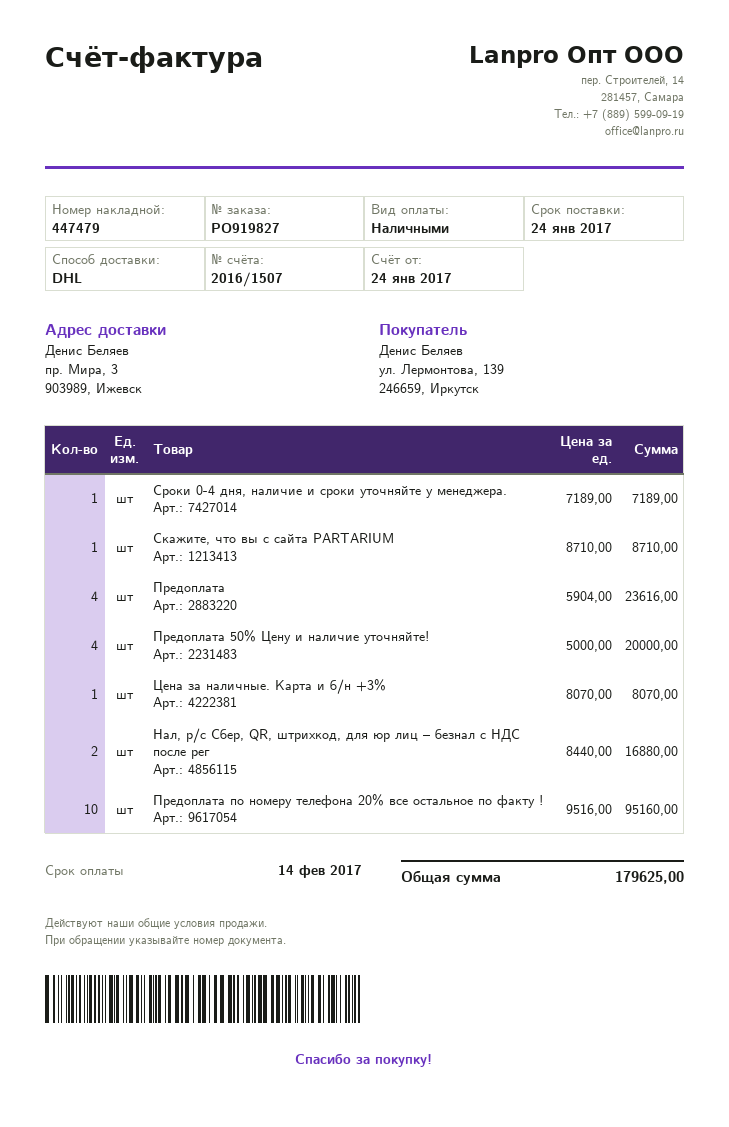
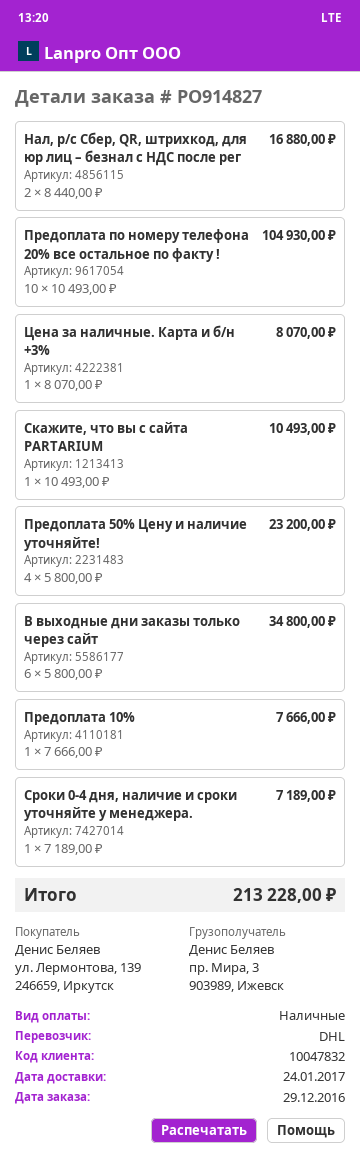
order number: PO919827 -> PO914827
Скажите, что вы с сайта PARTARIUM: 1 x 8710.00 = 8710.00 -> 1 x 10493.00 = 10493.00
Предоплата: 4 x 5904.00 = 23616.00 -> none
Предоплата 50% Цену и наличие уточняйте!: 4 x 5000.00 = 20000.00 -> 4 x 5800.00 = 23200.00
Предоплата по номеру телефона 20% все остальное по факту !: 10 x 9516.00 = 95160.00 -> 10 x 10493.00 = 104930.00
В выходные дни заказы только через сайт: none -> 6 x 5800.00 = 34800.00
Предоплата 10%: none -> 1 x 7666.00 = 7666.00
total: 179625.00 -> 213228.00

